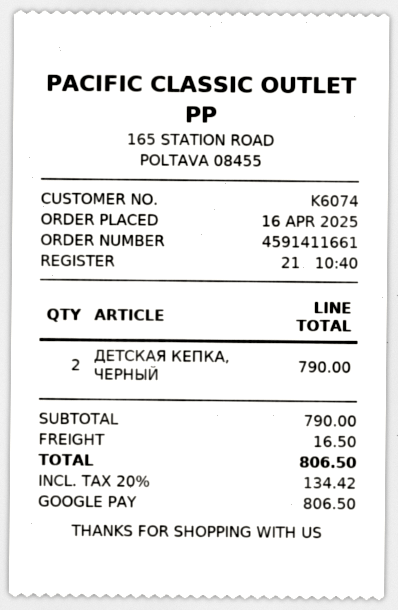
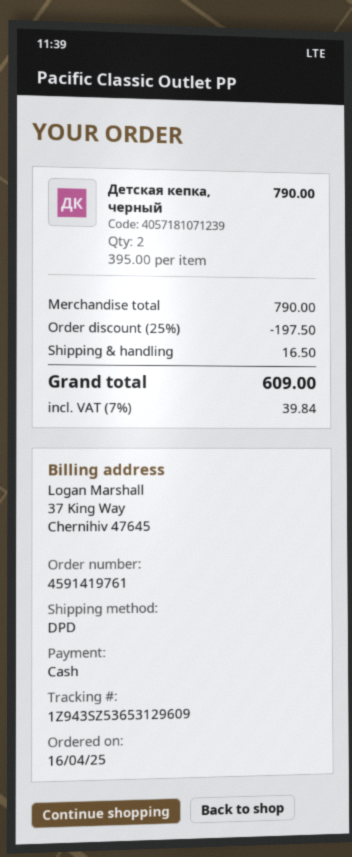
order number: 4591411661 -> 4591419761
payment method: Google Pay -> cash
discount: none -> 25% = 197.50
tax: 20% = 134.42 -> 7% = 39.84
total: 806.50 -> 609.00

